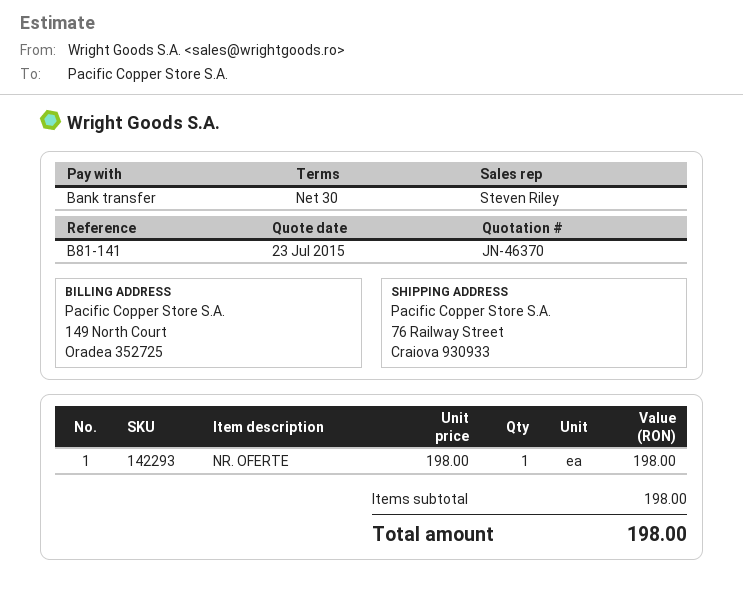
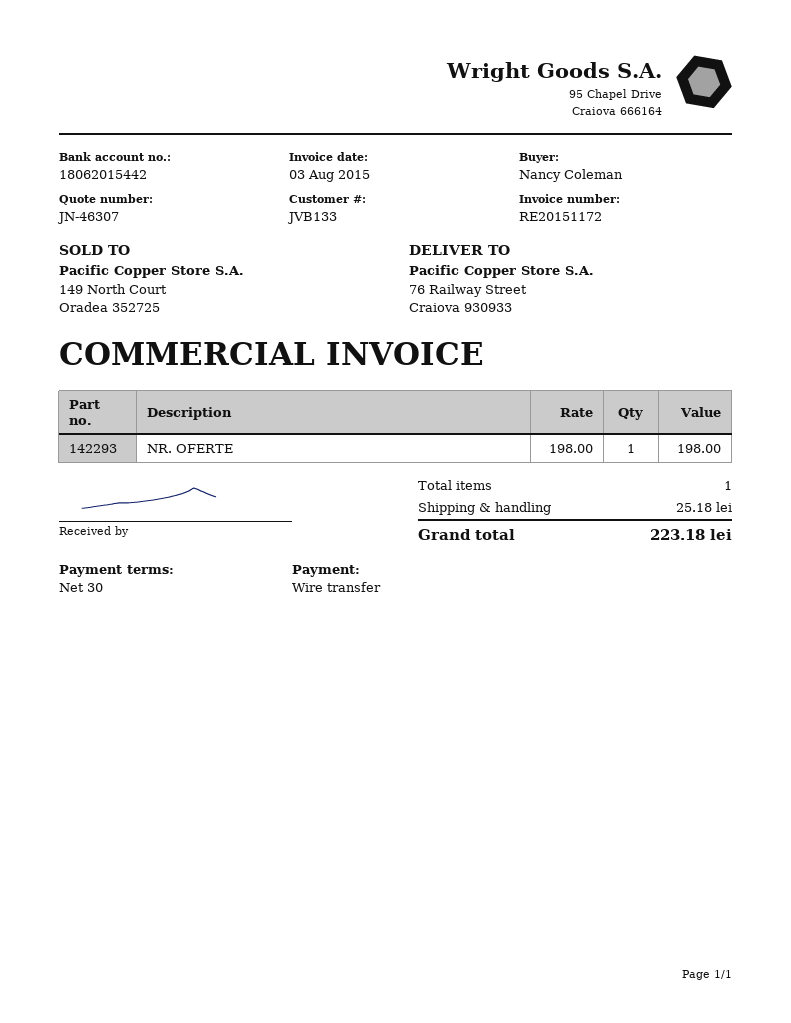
quote number: JN-46370 -> JN-46307
shipping: none -> 25.18
total: 198.00 -> 223.18

